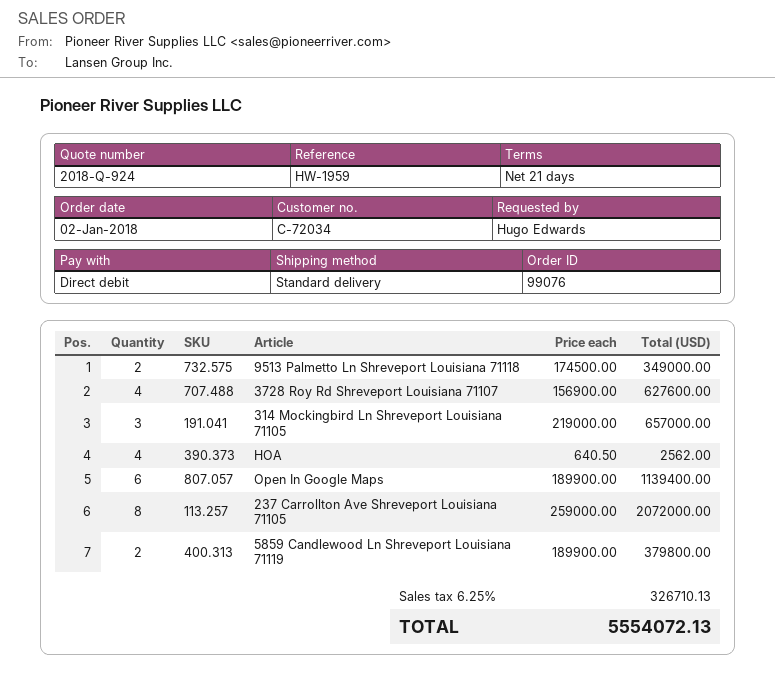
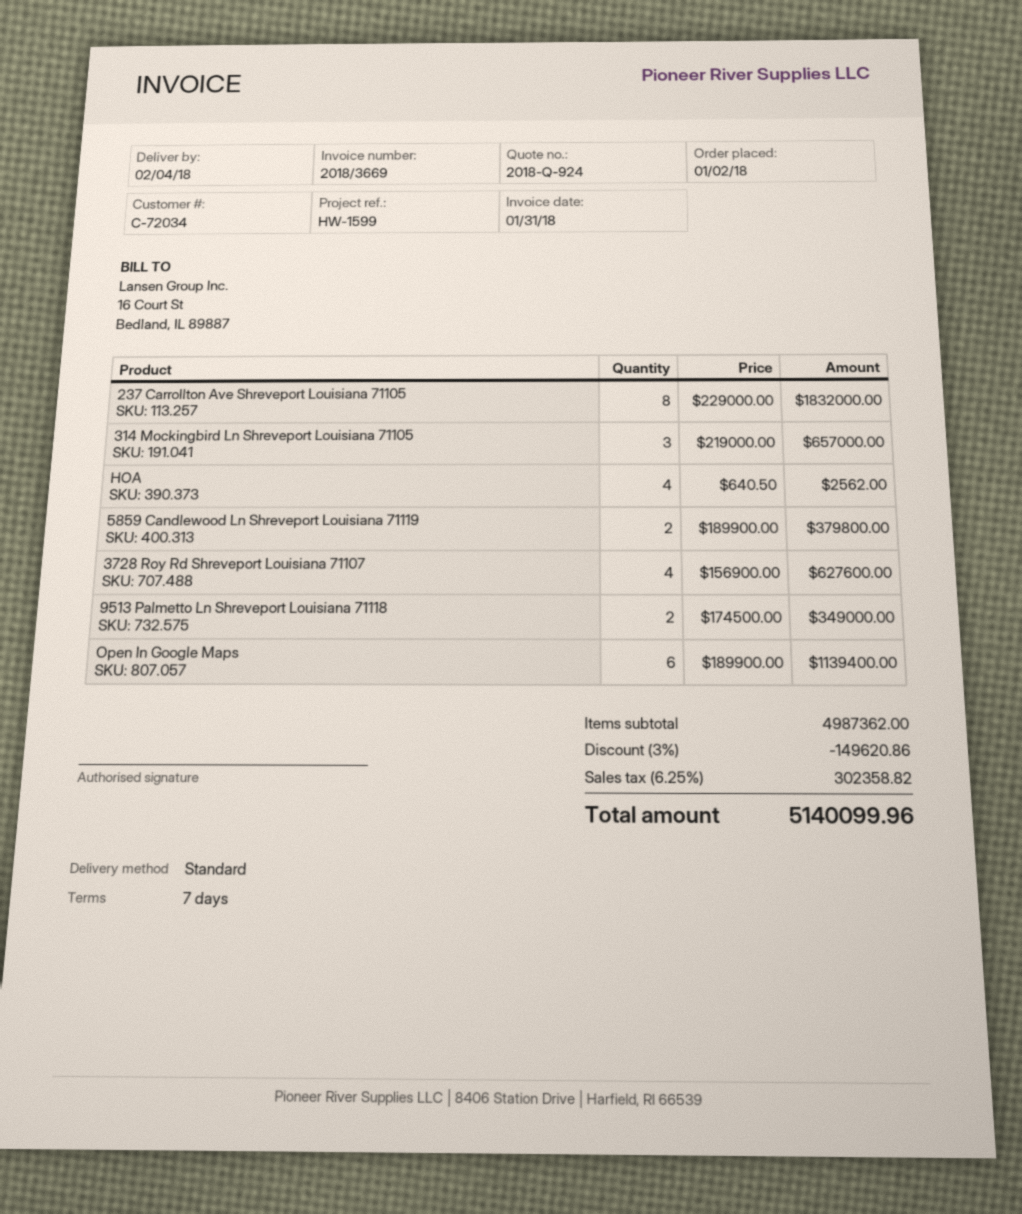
payment terms: 21 days -> 7 days
reference: HW-1959 -> HW-1599
237 Carrollton Ave Shreveport Louisiana 71105: 8 x 259000.00 = 2072000.00 -> 8 x 229000.00 = 1832000.00
discount: none -> 3% = 149620.86
tax: 6.25% = 326710.13 -> 6.25% = 302358.82
total: 5554072.13 -> 5140099.96

